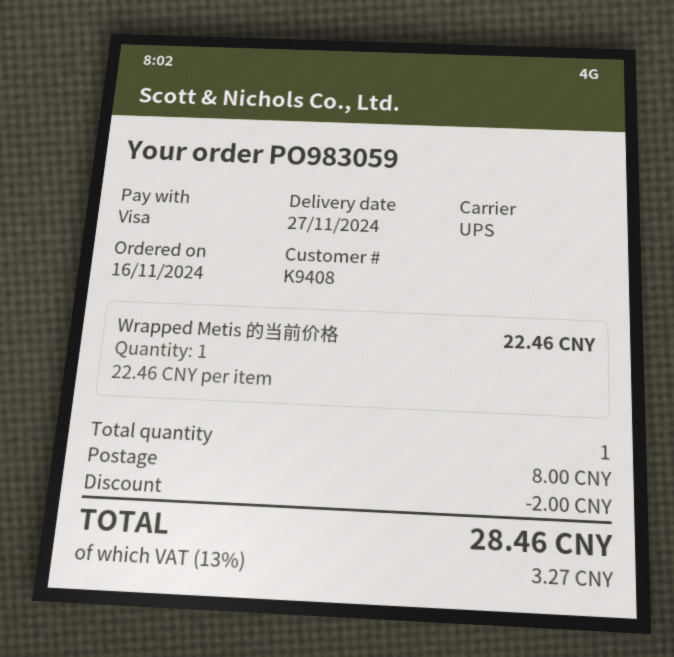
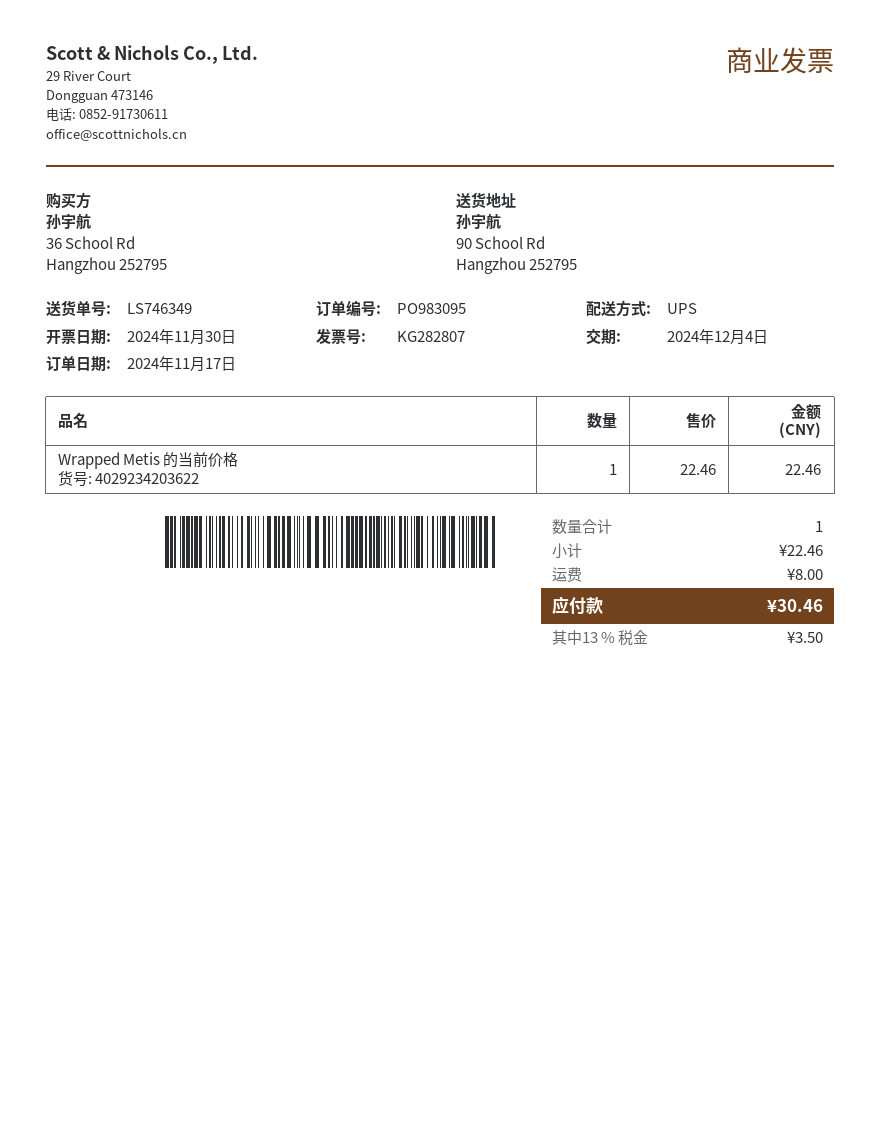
order number: PO983059 -> PO983095
order date: 2024-11-16 -> 2024-11-17
delivery date: 2024-11-27 -> 2024-12-04
discount: 2.00 -> none
tax: 13% = 3.27 -> 13% = 3.50
total: 28.46 -> 30.46

